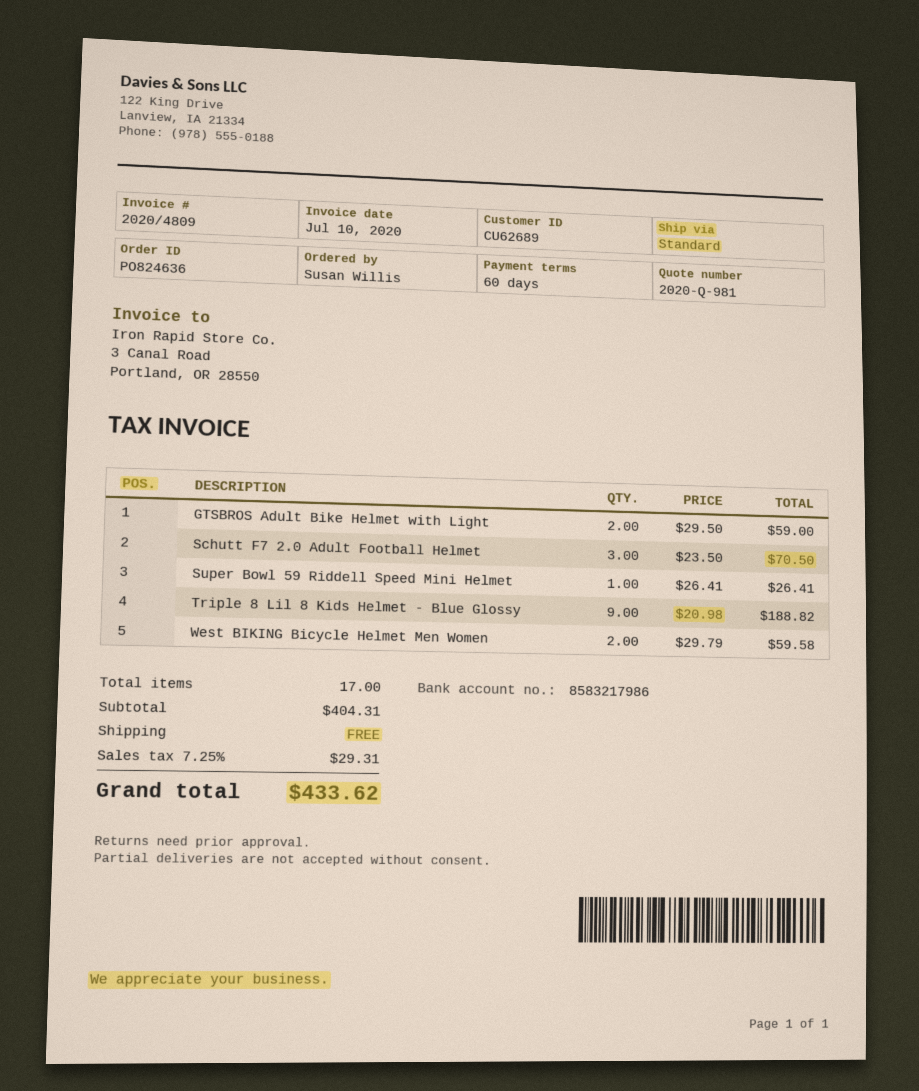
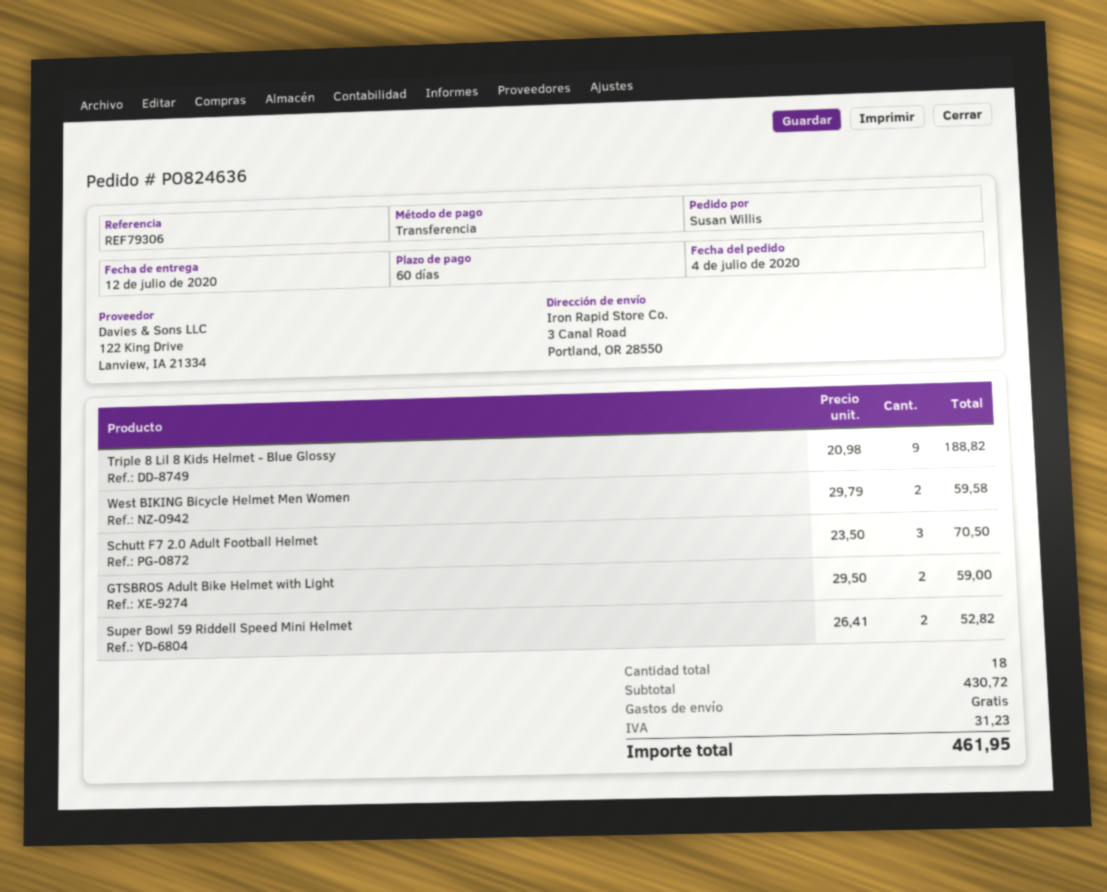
Super Bowl 59 Riddell Speed Mini Helmet: 1 x 26.41 = 26.41 -> 2 x 26.41 = 52.82
total quantity: 17 -> 18
subtotal: 404.31 -> 430.72
tax: 29.31 -> 31.23
total: 433.62 -> 461.95

